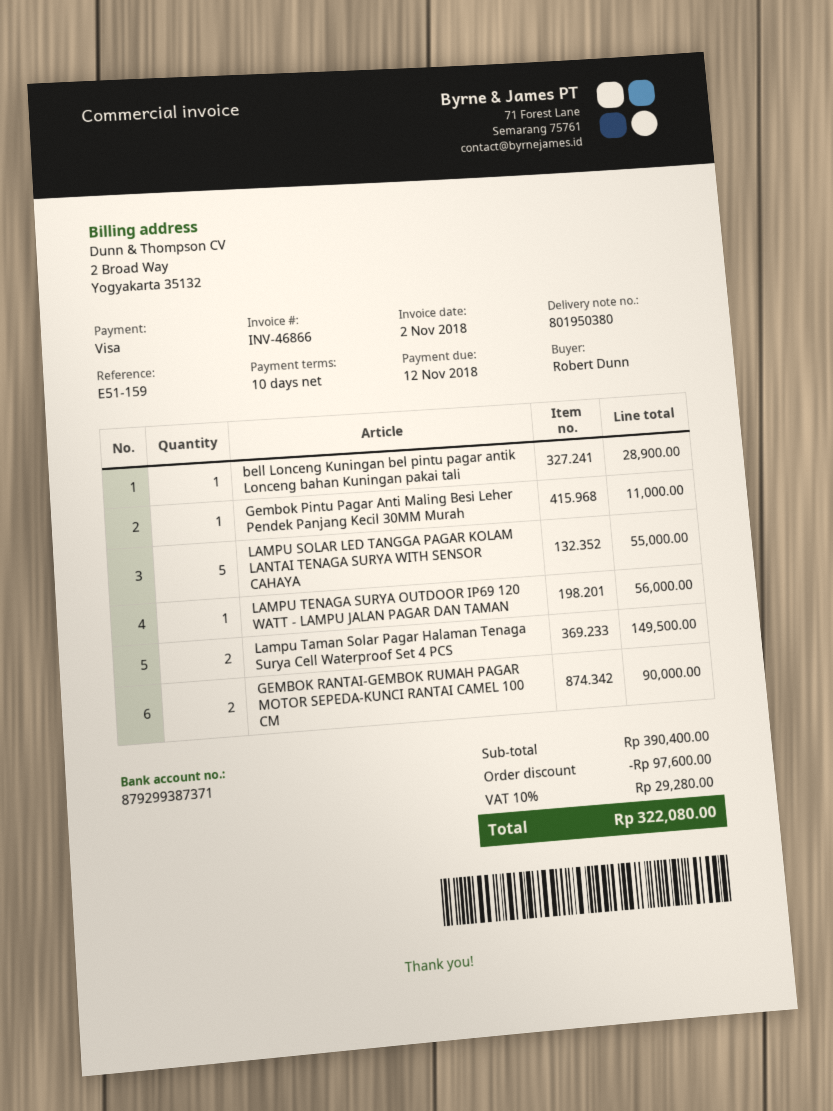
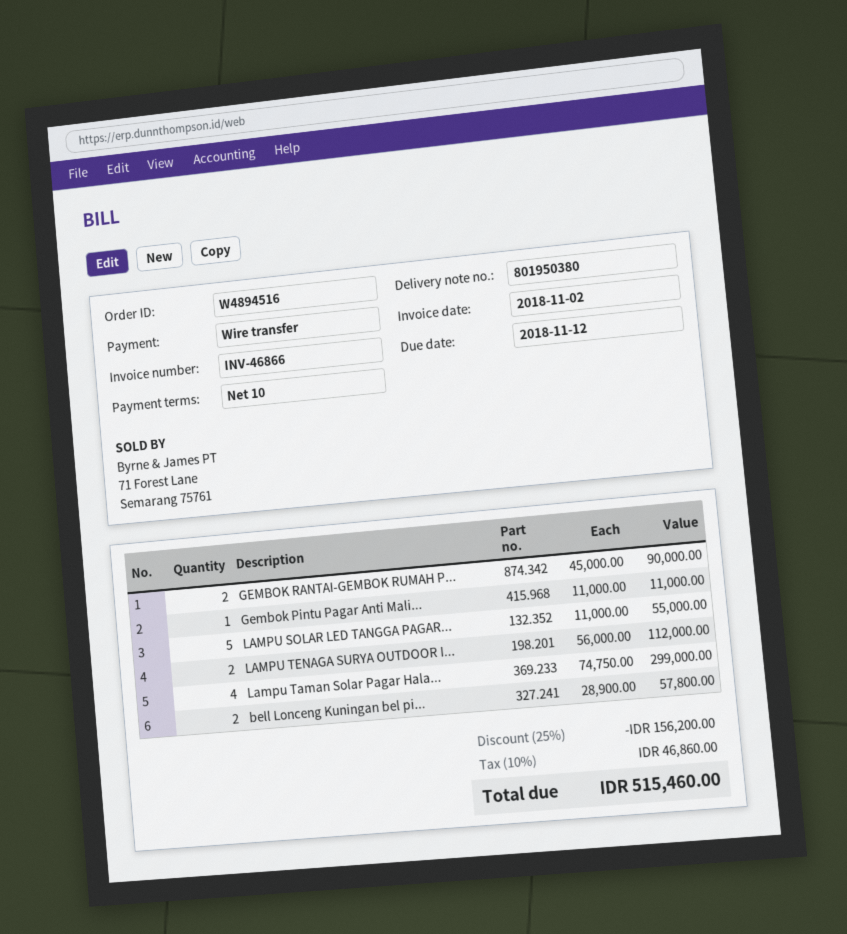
payment method: Visa -> bank transfer
bell Lonceng Kuningan bel pintu pagar antik Lonceng bahan Kuningan pakai tali: 1 for 28900.00 -> 2 for 57800.00
LAMPU TENAGA SURYA OUTDOOR IP69 120 WATT - LAMPU JALAN PAGAR DAN TAMAN: 1 for 56000.00 -> 2 for 112000.00
Lampu Taman Solar Pagar Halaman Tenaga Surya Cell Waterproof Set 4 PCS: 2 for 149500.00 -> 4 for 299000.00
discount: 97600.00 -> 156200.00
tax: 10% = 29280.00 -> 10% = 46860.00
total: 322080.00 -> 515460.00

